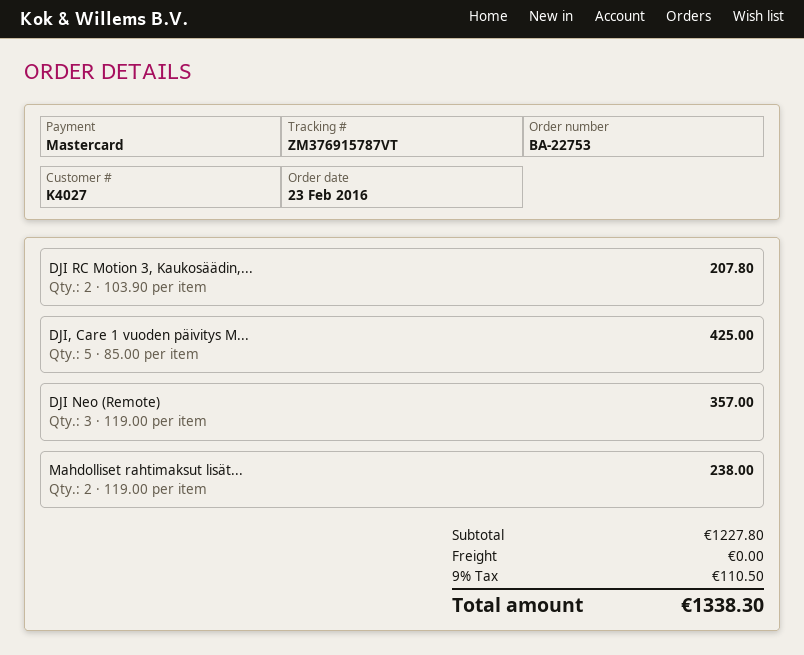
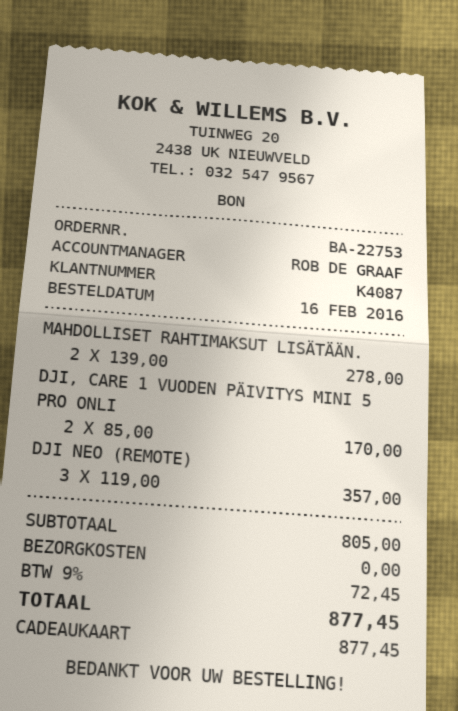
order date: 2016-02-23 -> 2016-02-16
customer number: K4027 -> K4087
payment method: Mastercard -> gift card
DJI RC Motion 3, Kaukosäädin,...: 2 x 103.90 = 207.80 -> none
DJI, Care 1 vuoden päivitys M...: 5 x 85.00 = 425.00 -> 2 x 85.00 = 170.00
Mahdolliset rahtimaksut lisät...: 2 x 119.00 = 238.00 -> 2 x 139.00 = 278.00
subtotal: 1227.80 -> 805.00
tax: 9% = 110.50 -> 9% = 72.45
total: 1338.30 -> 877.45

